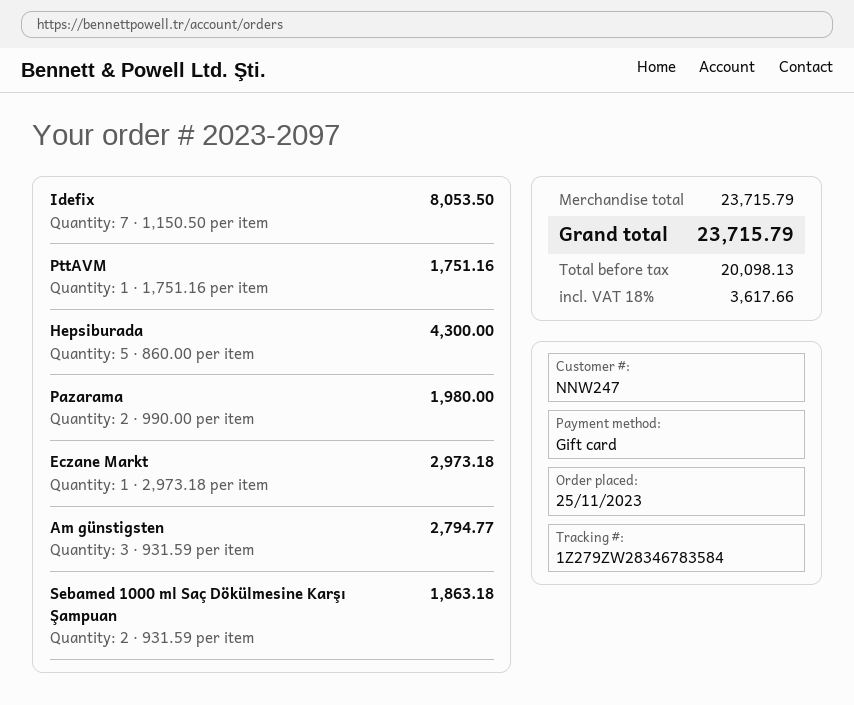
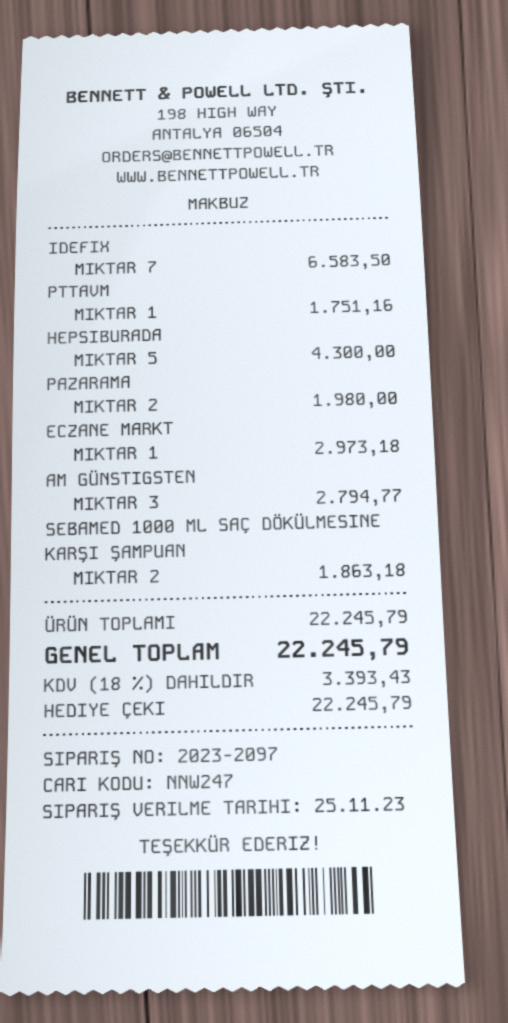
Idefix: 7 for 8053.50 -> 7 for 6583.50
subtotal: 23715.79 -> 22245.79
tax: 18% = 3617.66 -> 18% = 3393.43
total: 23715.79 -> 22245.79

